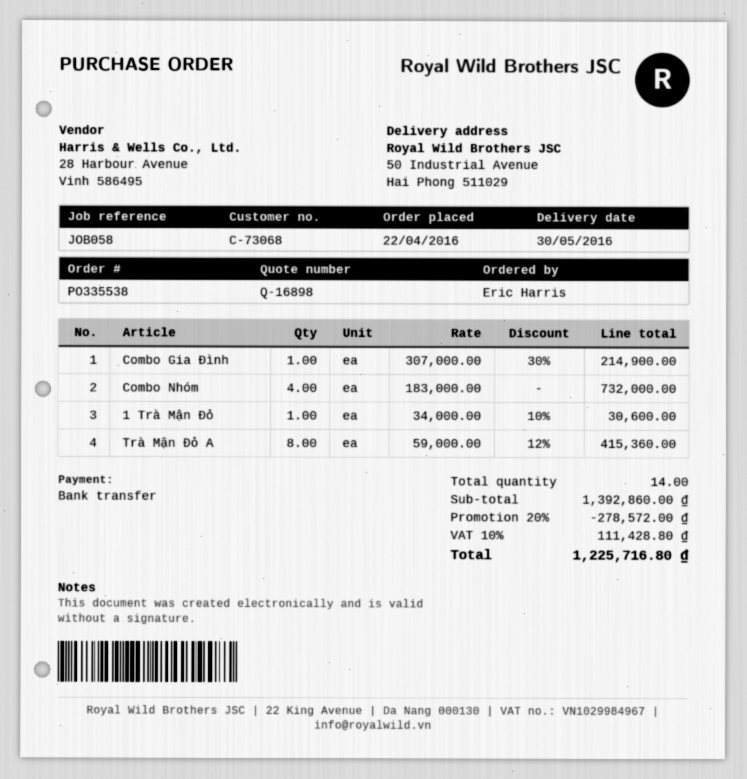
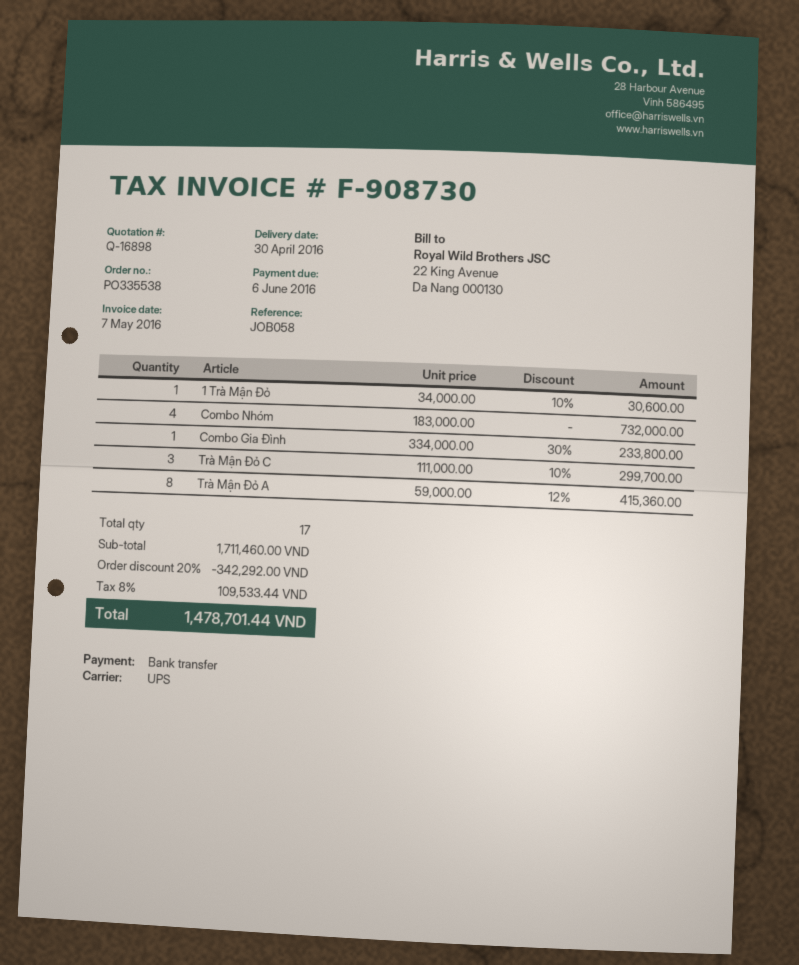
delivery date: 2016-05-30 -> 2016-04-30
Combo Gia Đình: 1 x 307000.00 - 30% = 214900.00 -> 1 x 334000.00 - 30% = 233800.00
Trà Mận Đỏ C: none -> 3 x 111000.00 - 10% = 299700.00
total quantity: 14 -> 17
subtotal: 1392860.00 -> 1711460.00
discount: 20% = 278572.00 -> 20% = 342292.00
tax: 10% = 111428.80 -> 8% = 109533.44
total: 1225716.80 -> 1478701.44

